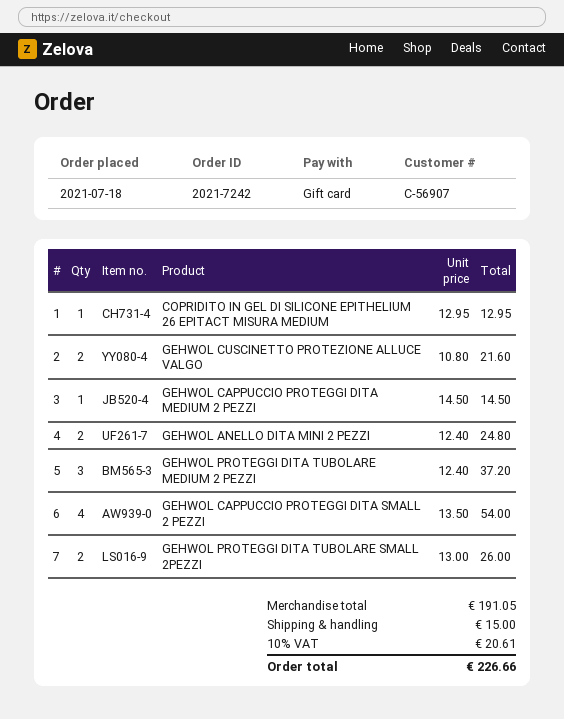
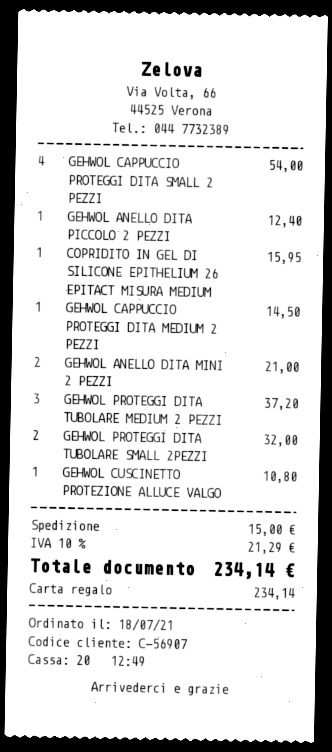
COPRIDITO IN GEL DI SILICONE EPITHELIUM 26 EPITACT MISURA MEDIUM: 1 for 12.95 -> 1 for 15.95
GEHWOL CUSCINETTO PROTEZIONE ALLUCE VALGO: 2 for 21.60 -> 1 for 10.80
GEHWOL ANELLO DITA MINI 2 PEZZI: 2 for 24.80 -> 2 for 21.00
GEHWOL PROTEGGI DITA TUBOLARE SMALL 2PEZZI: 2 for 26.00 -> 2 for 32.00
GEHWOL ANELLO DITA PICCOLO 2 PEZZI: none -> 1 for 12.40
tax: 10% = 20.61 -> 10% = 21.29
total: 226.66 -> 234.14

